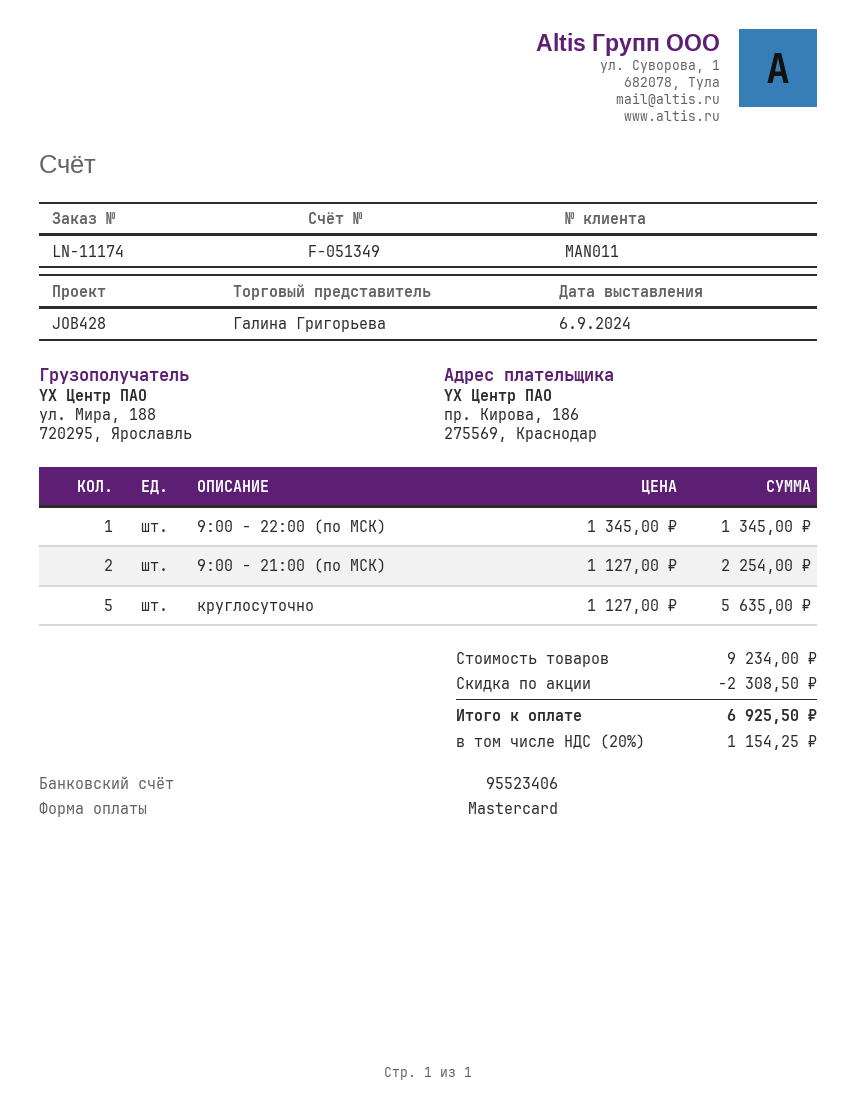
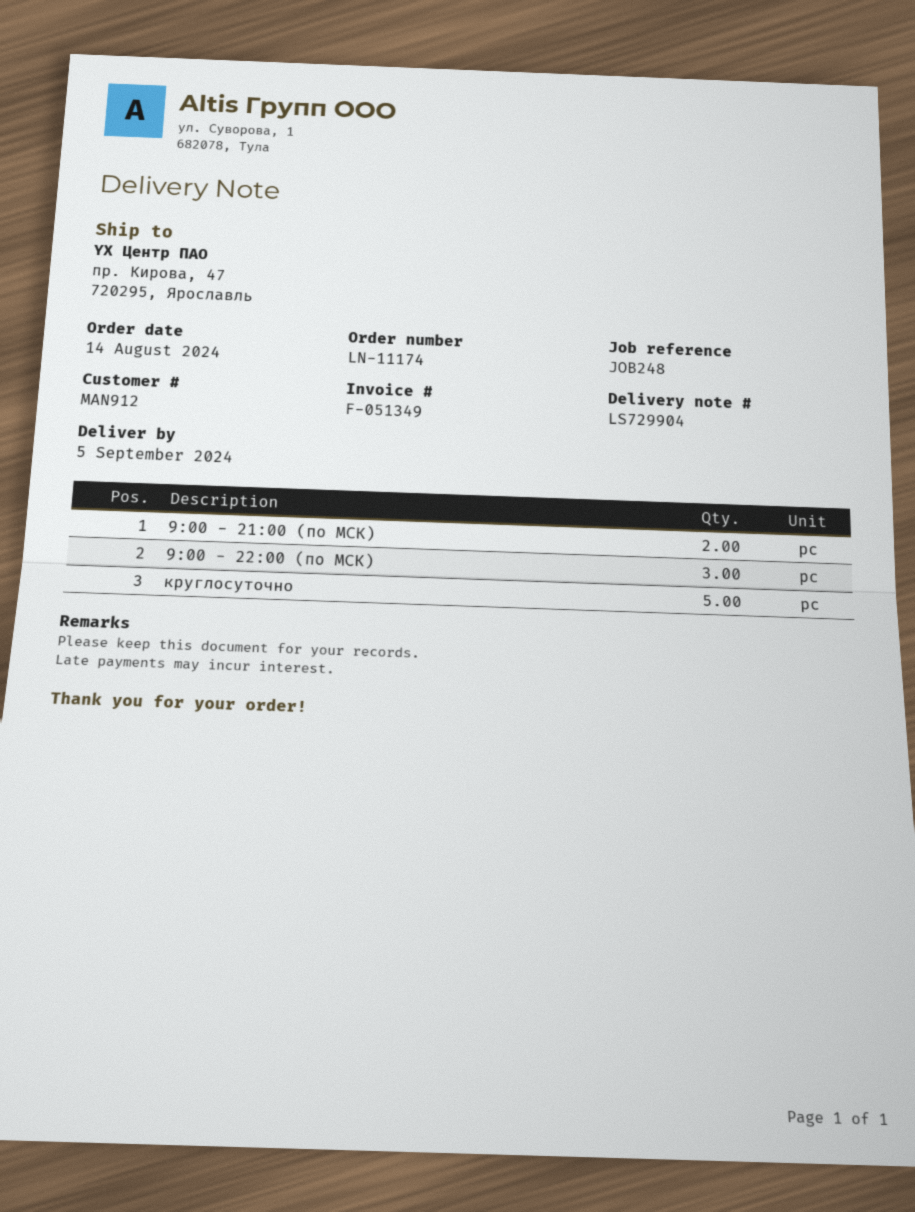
customer number: MAN011 -> MAN912
reference: JOB428 -> JOB248
ship to: ул. Мира, 188, 720295, Ярославль -> пр. Кирова, 47, 720295, Ярославль
9:00 - 22:00 (по МСК): 1 -> 3

